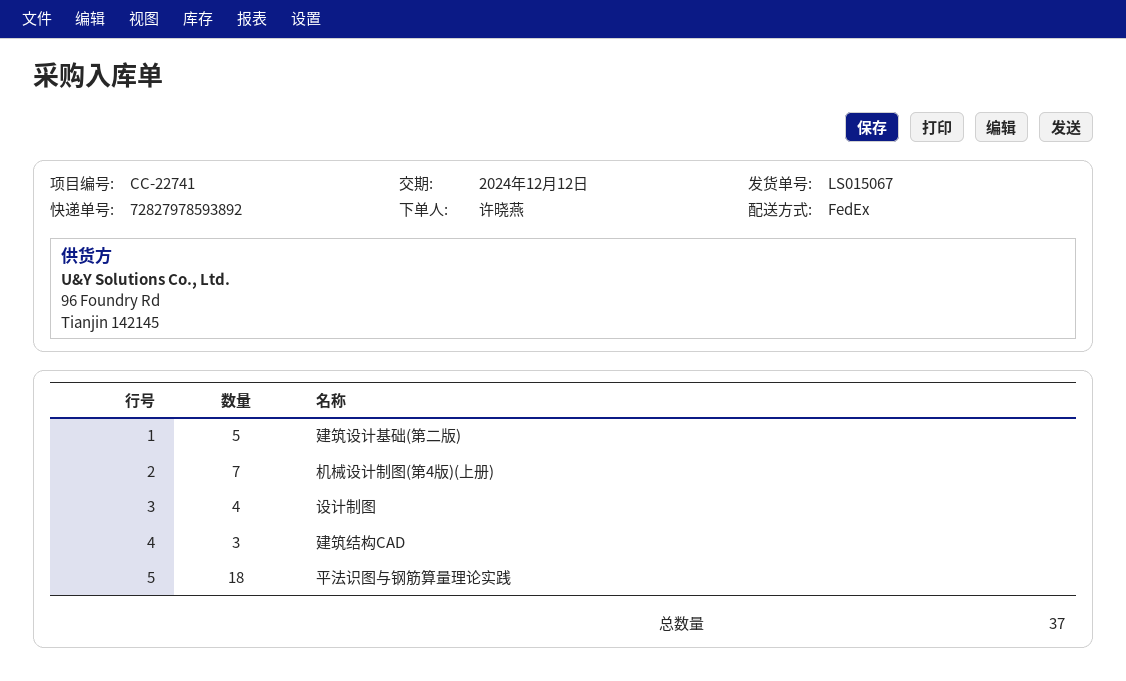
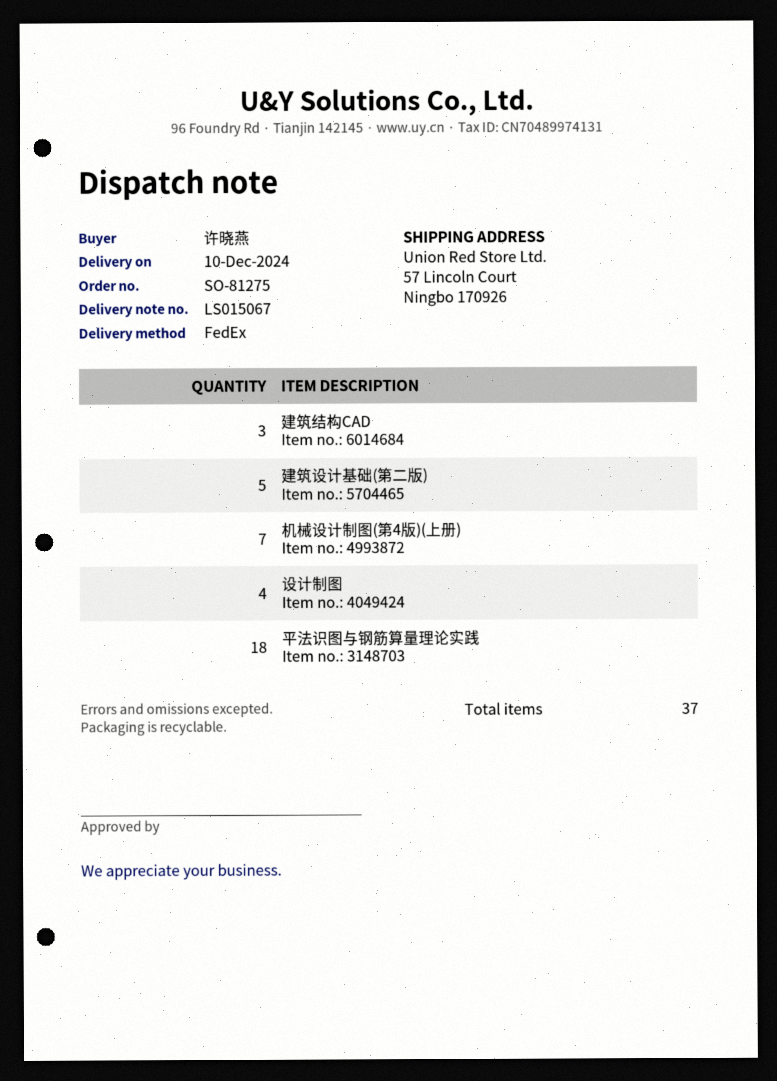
delivery date: 2024-12-12 -> 2024-12-10

